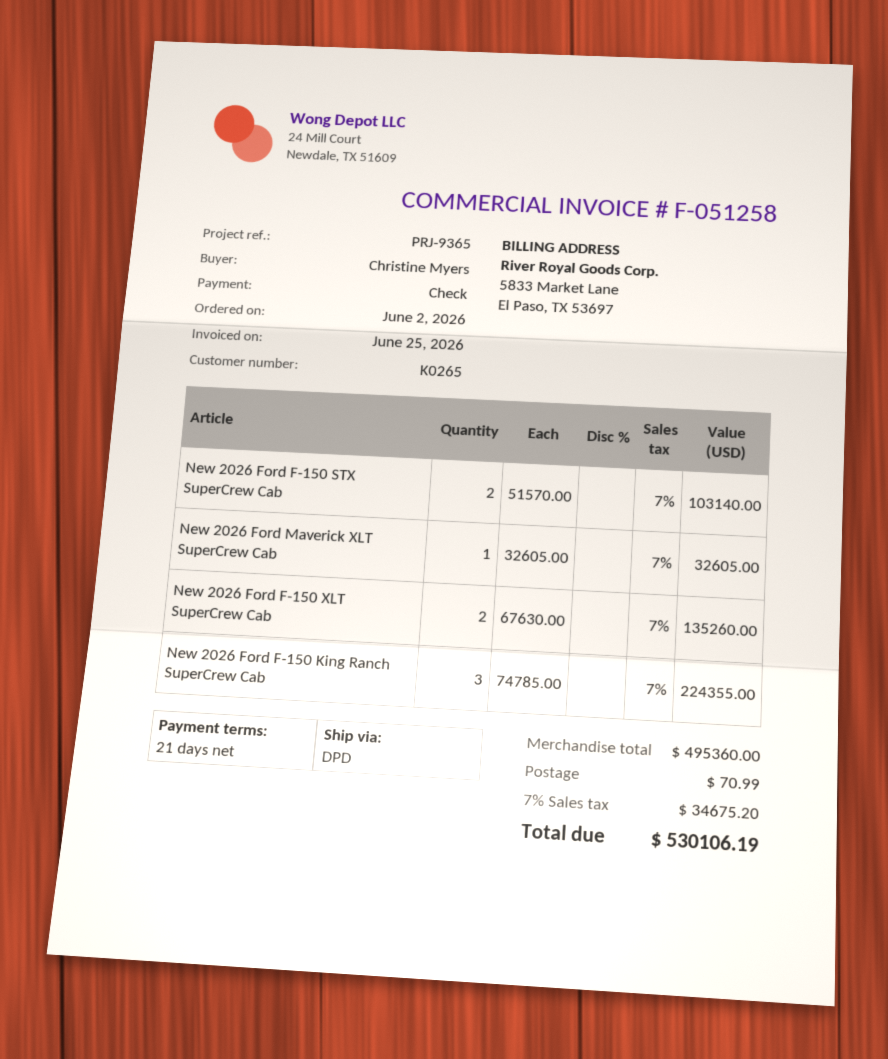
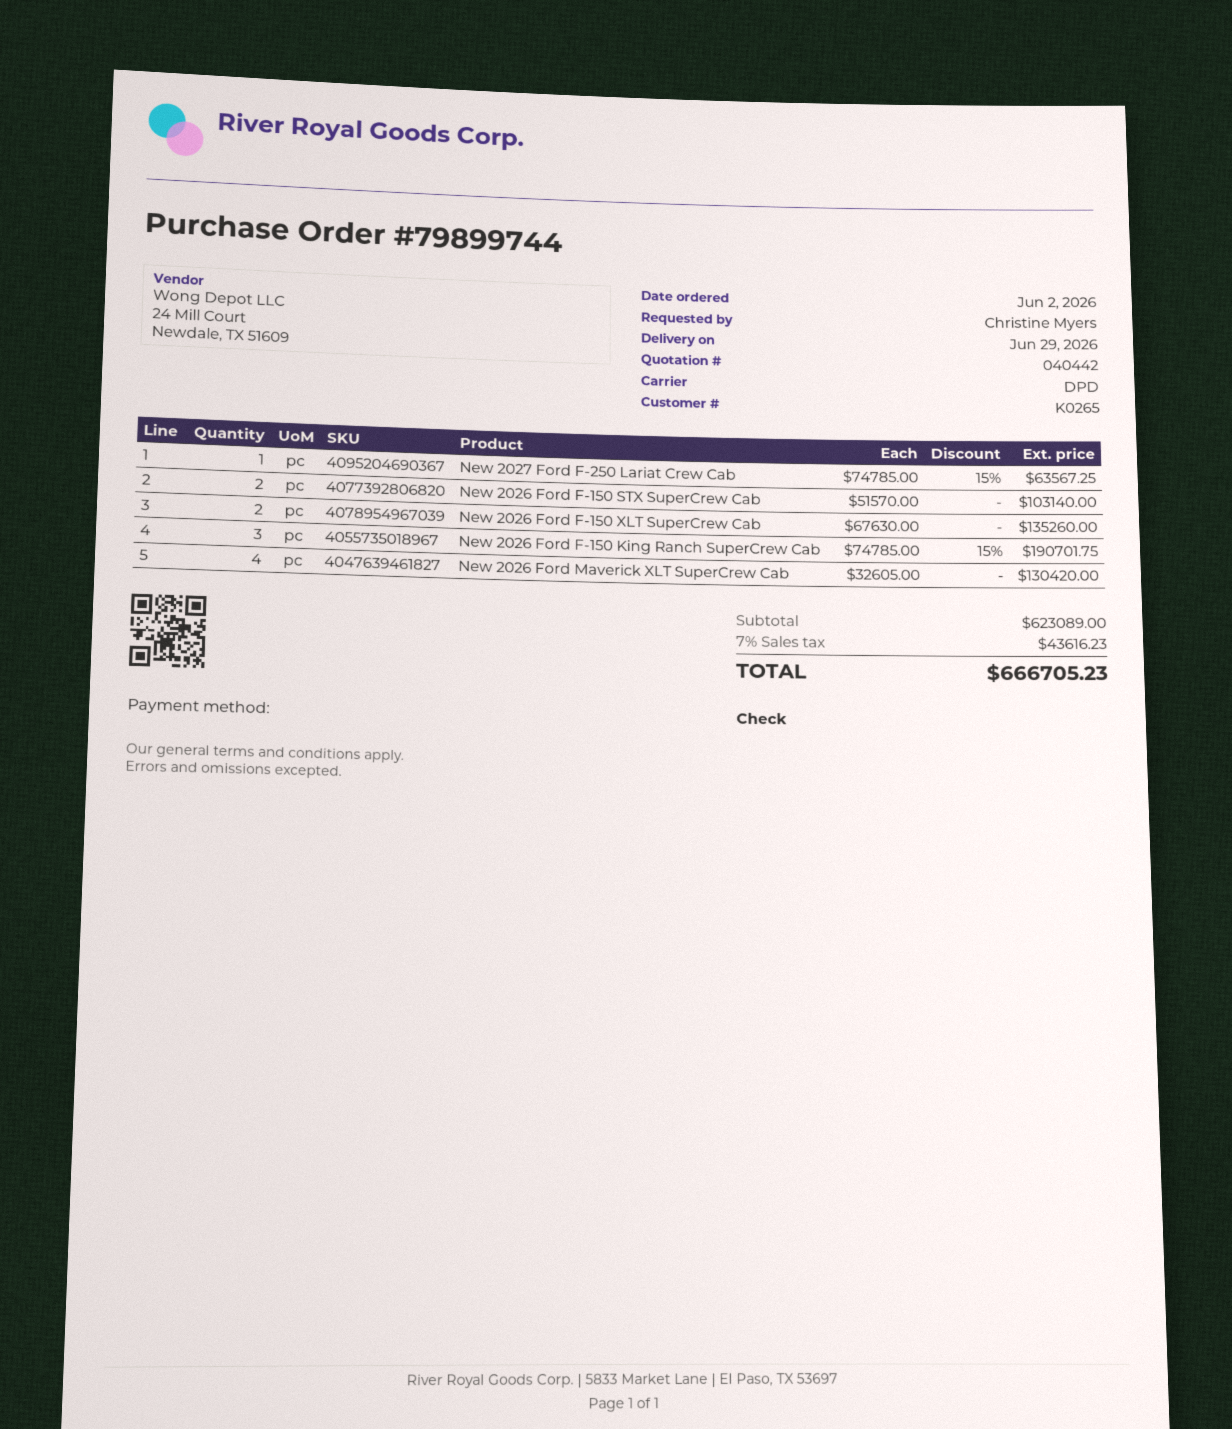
New 2026 Ford Maverick XLT SuperCrew Cab: 1 x 32605.00 = 32605.00 -> 4 x 32605.00 = 130420.00
New 2026 Ford F-150 King Ranch SuperCrew Cab: 3 x 74785.00 = 224355.00 -> 3 x 74785.00 - 15% = 190701.75
New 2027 Ford F-250 Lariat Crew Cab: none -> 1 x 74785.00 - 15% = 63567.25
subtotal: 495360.00 -> 623089.00
shipping: 70.99 -> none
tax: 7% = 34675.20 -> 7% = 43616.23
total: 530106.19 -> 666705.23

